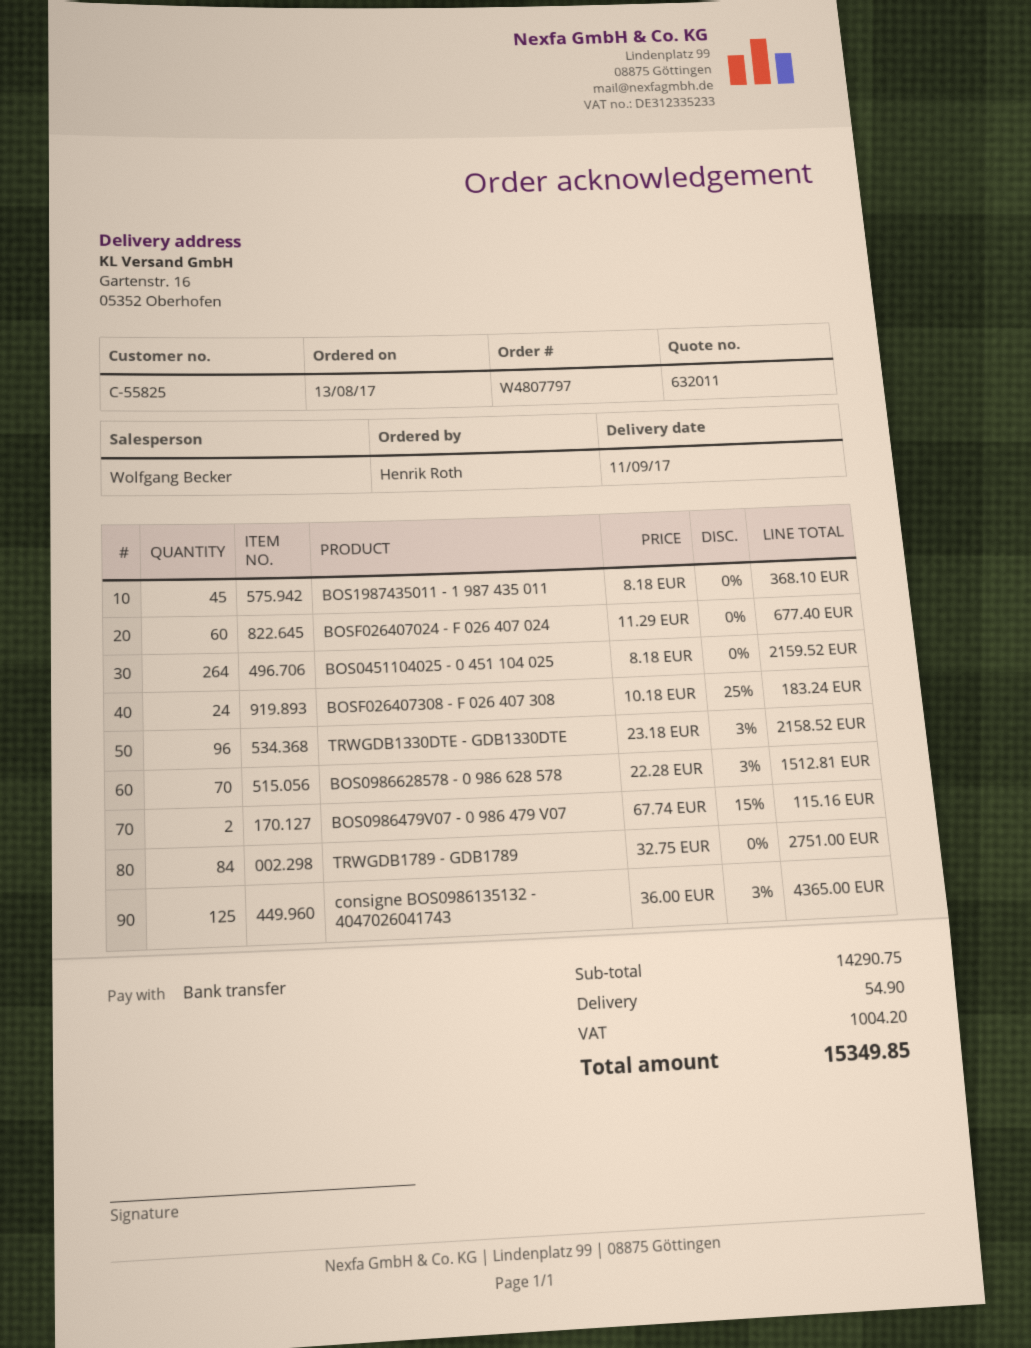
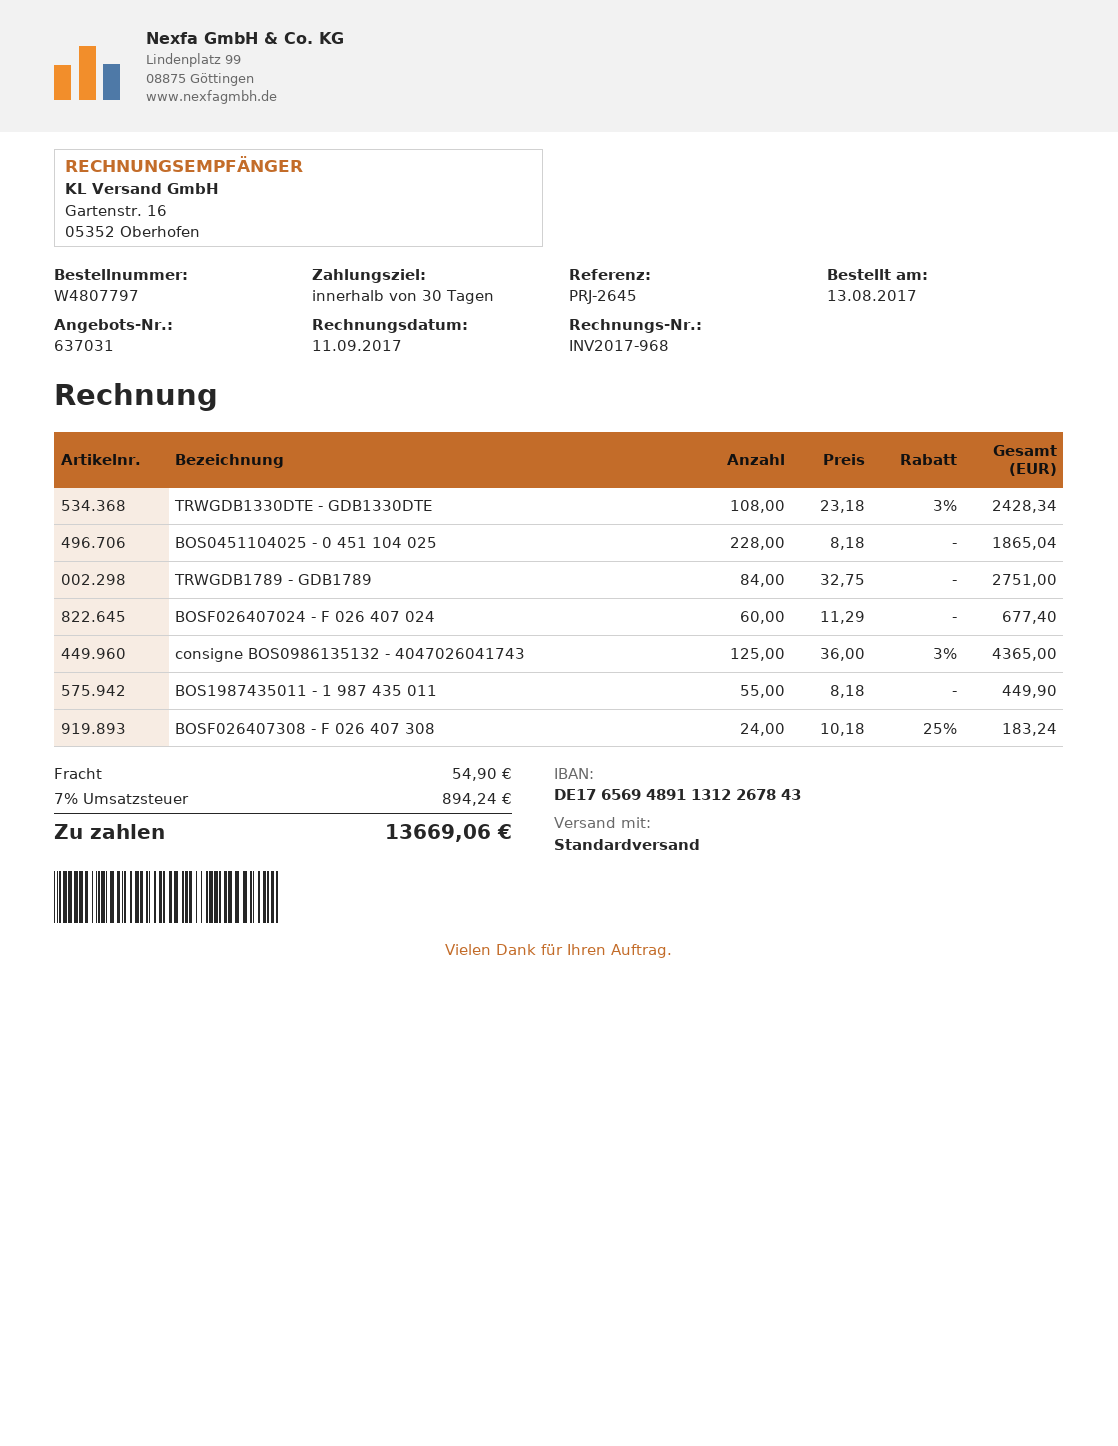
quote number: 632011 -> 637031
BOS1987435011 - 1 987 435 011: 45 x 8.18 = 368.10 -> 55 x 8.18 = 449.90
BOS0451104025 - 0 451 104 025: 264 x 8.18 = 2159.52 -> 228 x 8.18 = 1865.04
TRWGDB1330DTE - GDB1330DTE: 96 x 23.18 - 3% = 2158.52 -> 108 x 23.18 - 3% = 2428.34
BOS0986628578 - 0 986 628 578: 70 x 22.28 - 3% = 1512.81 -> none
BOS0986479V07 - 0 986 479 V07: 2 x 67.74 - 15% = 115.16 -> none
tax: 1004.20 -> 894.24
total: 15349.85 -> 13669.06

